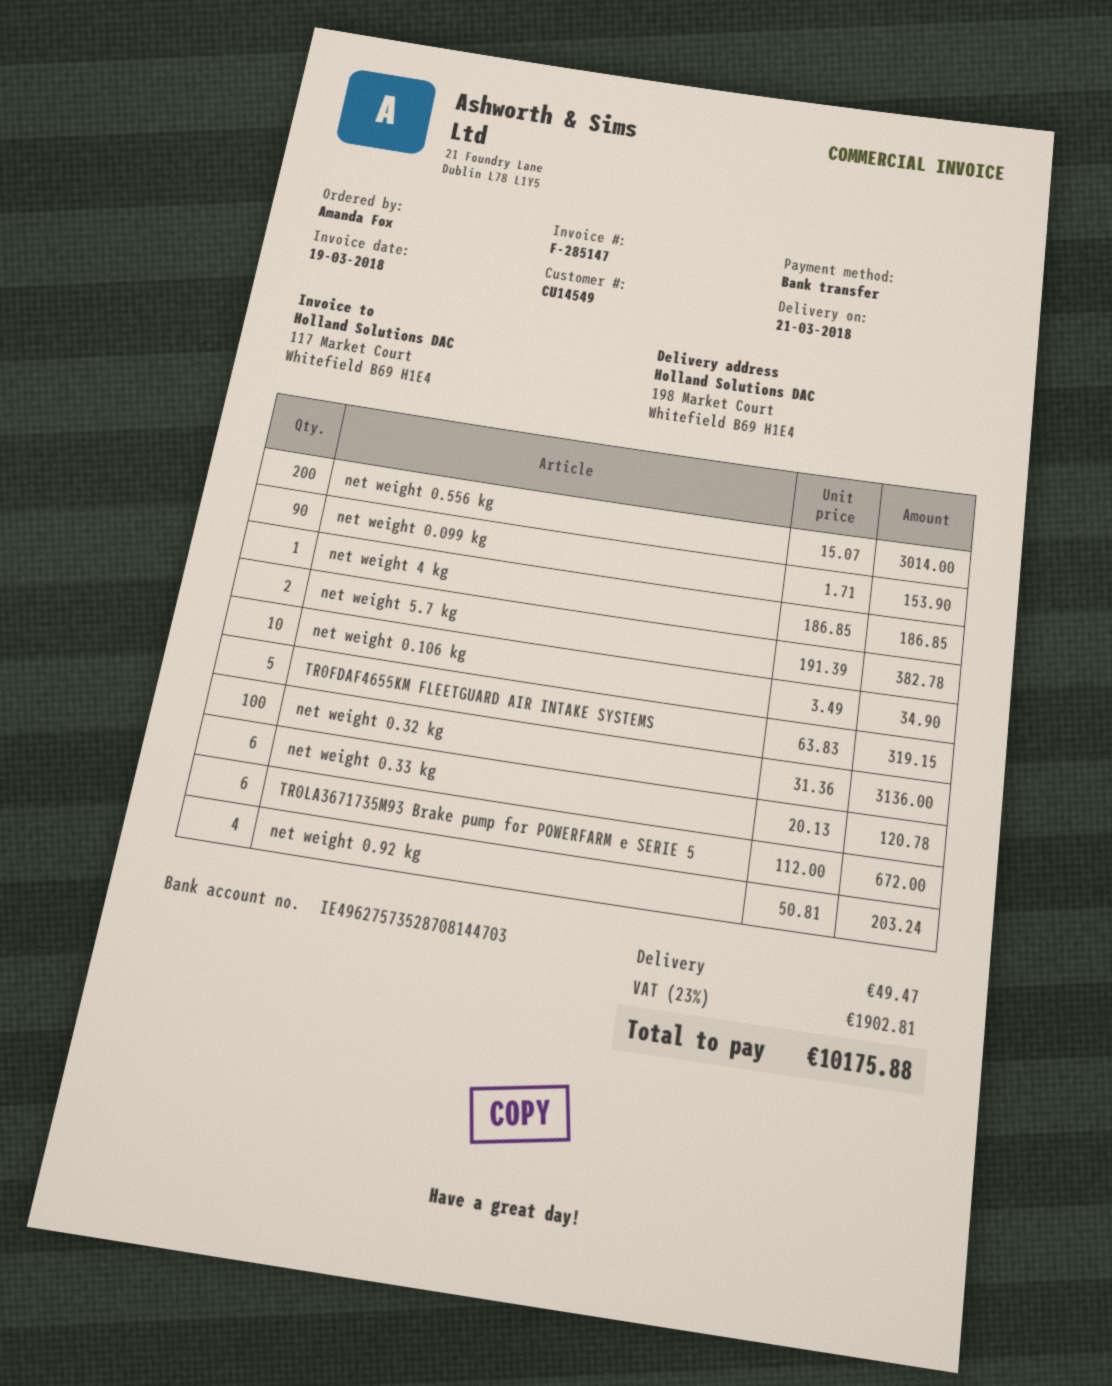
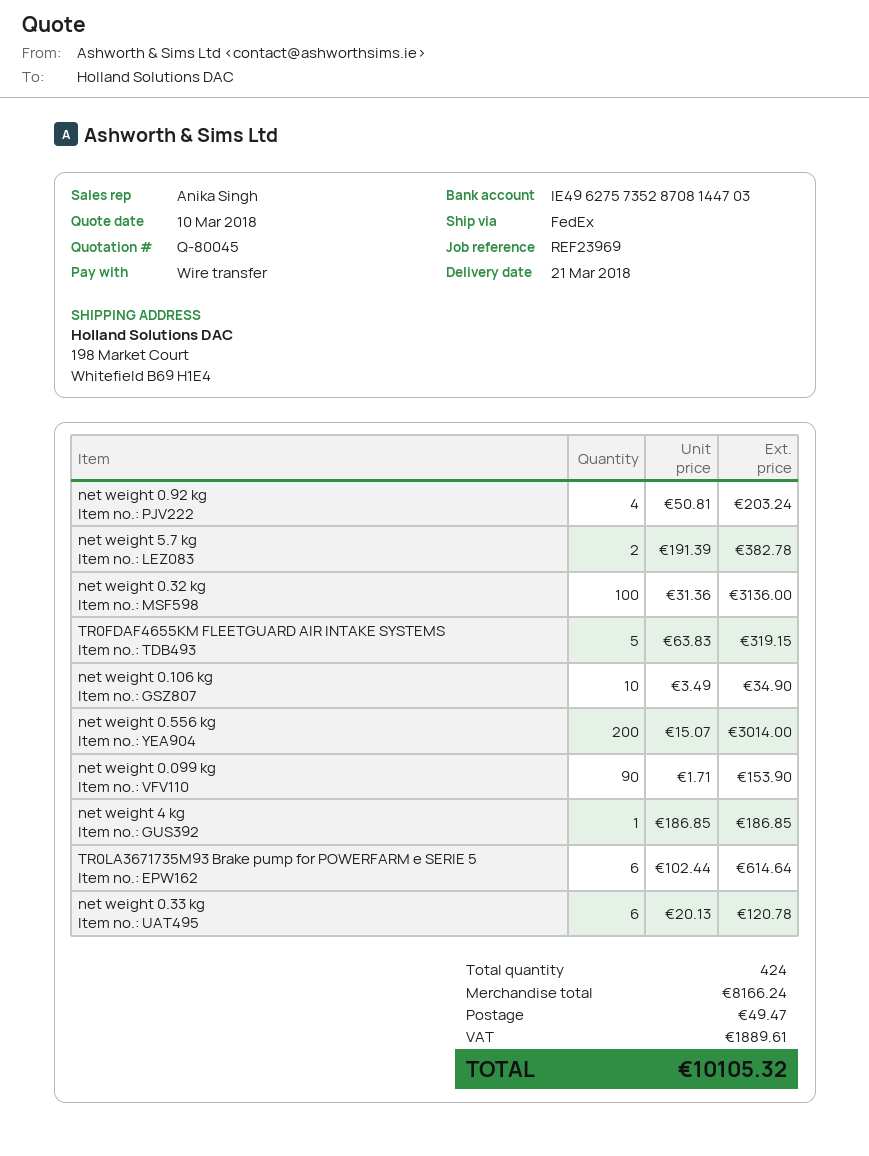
TR0LA3671735M93 Brake pump for POWERFARM e SERIE 5: 6 x 112.00 = 672.00 -> 6 x 102.44 = 614.64
tax: 1902.81 -> 1889.61
total: 10175.88 -> 10105.32

